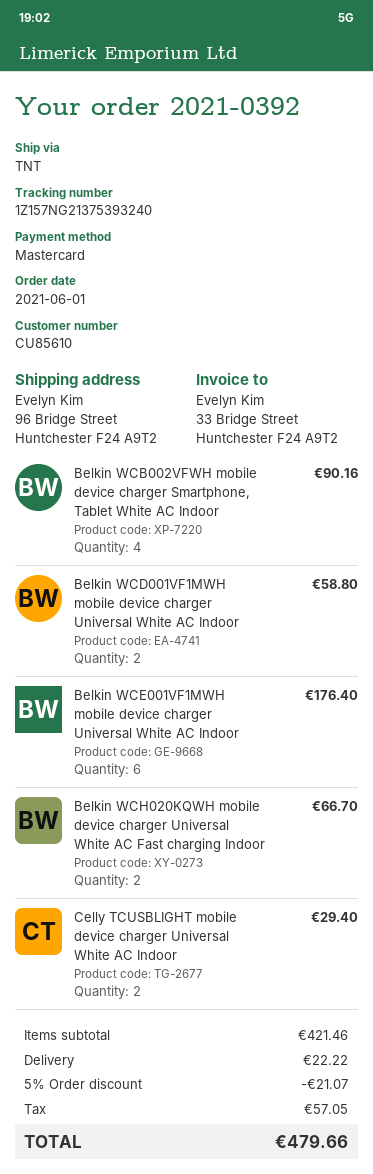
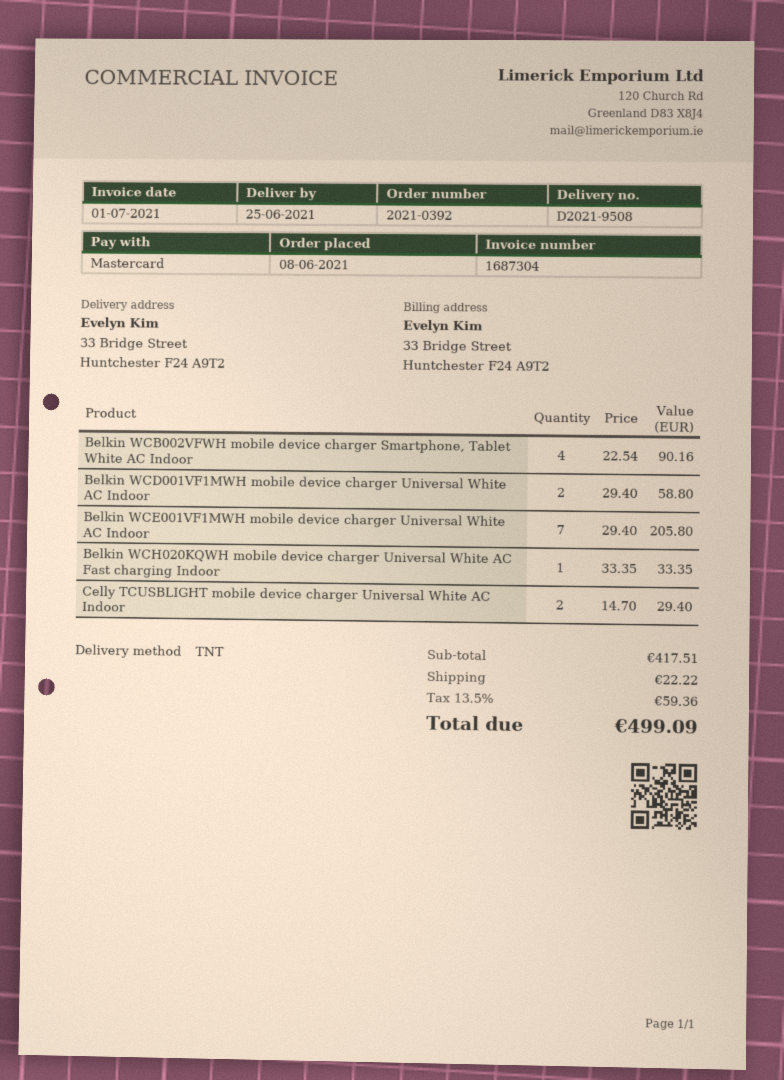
order date: 2021-06-01 -> 2021-06-08
ship to: 96 Bridge Street, Huntchester F24 A9T2 -> 33 Bridge Street, Huntchester F24 A9T2
Belkin WCE001VF1MWH mobile device charger Universal White AC Indoor: 6 for 176.40 -> 7 for 205.80
Belkin WCH020KQWH mobile device charger Universal White AC Fast charging Indoor: 2 for 66.70 -> 1 for 33.35
subtotal: 421.46 -> 417.51
discount: 5% = 21.07 -> none
tax: 57.05 -> 59.36
total: 479.66 -> 499.09

